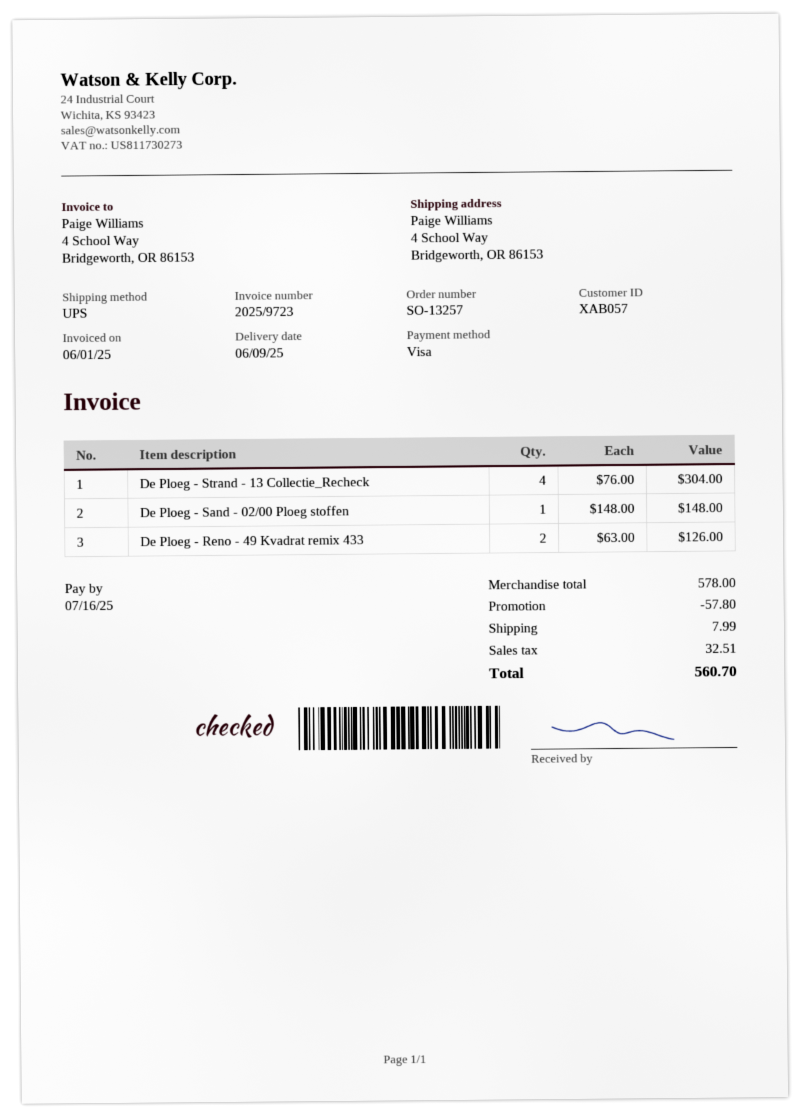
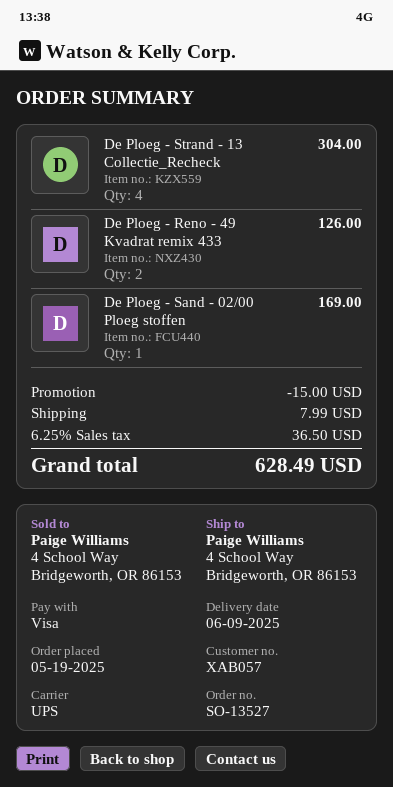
order number: SO-13257 -> SO-13527
De Ploeg - Sand - 02/00 Ploeg stoffen: 1 for 148.00 -> 1 for 169.00
discount: 57.80 -> 15.00
tax: 32.51 -> 36.50
total: 560.70 -> 628.49

